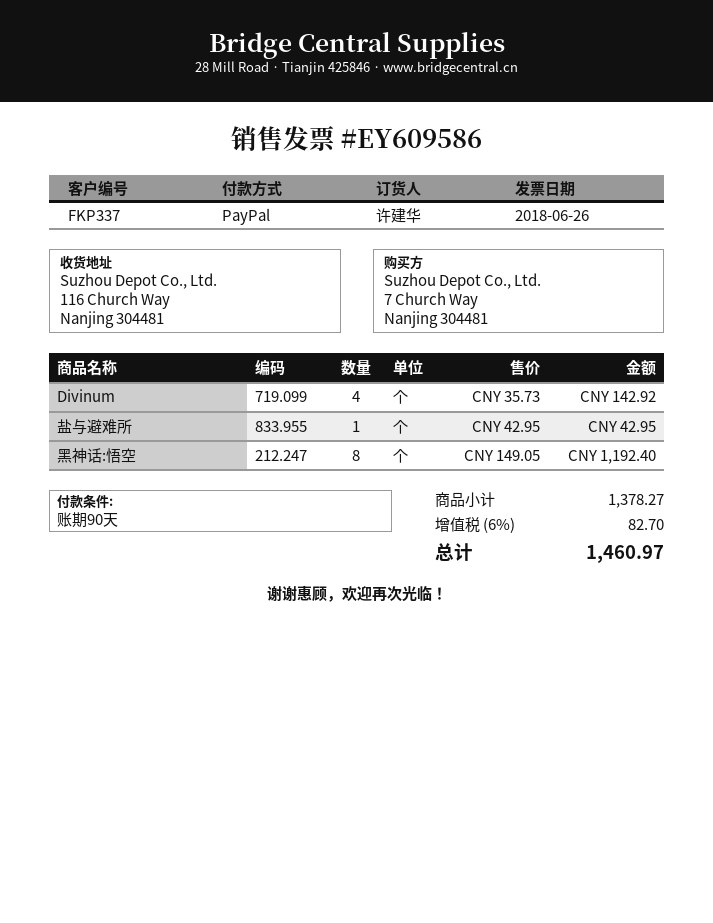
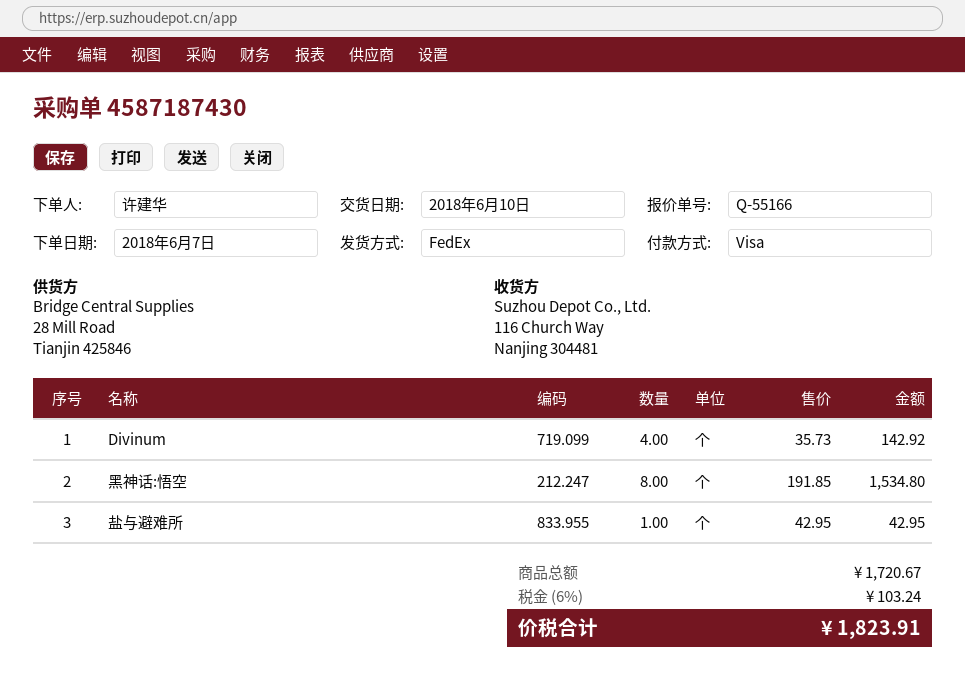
payment method: PayPal -> Visa
黑神话:悟空: 8 x 149.05 = 1192.40 -> 8 x 191.85 = 1534.80
subtotal: 1378.27 -> 1720.67
tax: 6% = 82.70 -> 6% = 103.24
total: 1460.97 -> 1823.91

